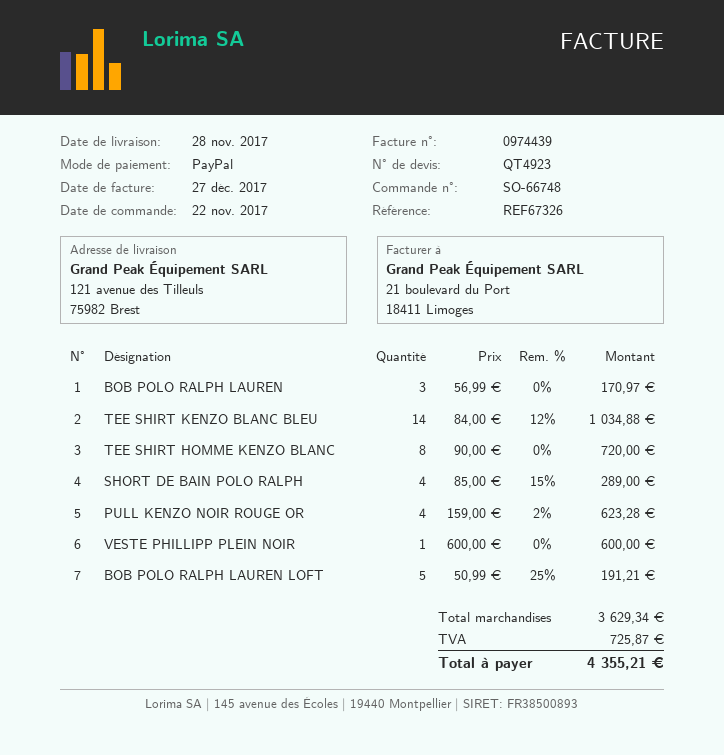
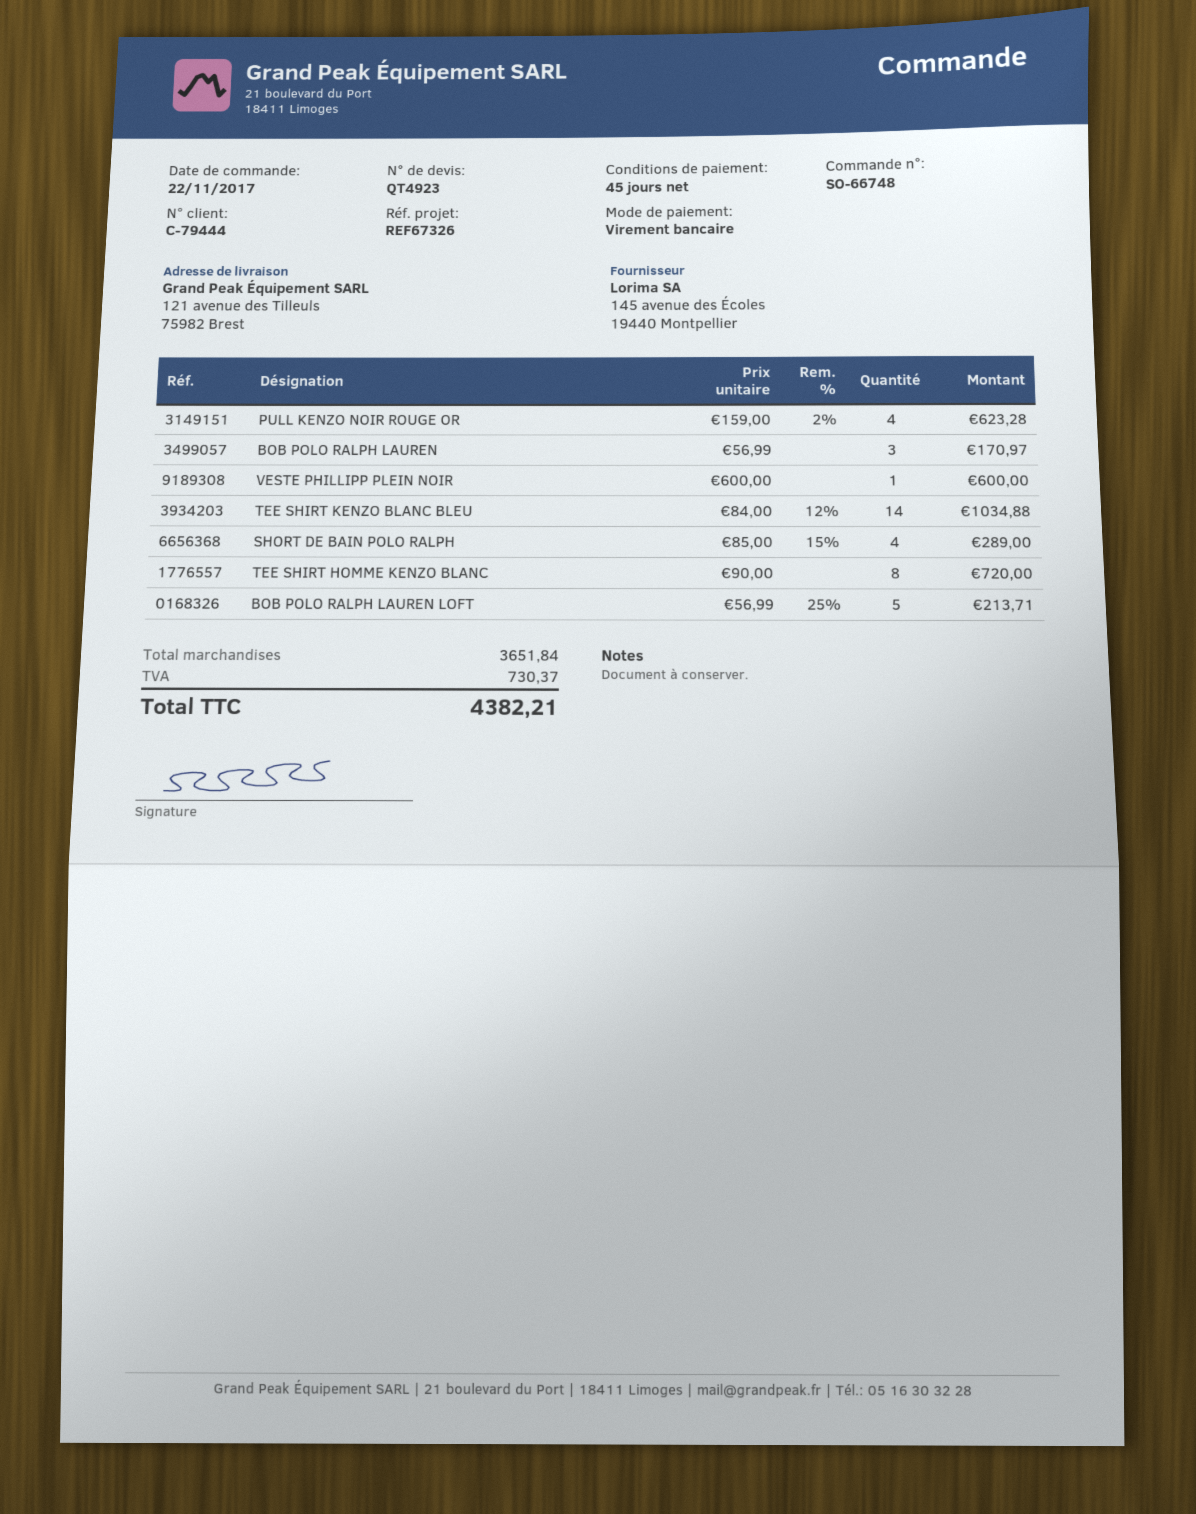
payment method: PayPal -> bank transfer
BOB POLO RALPH LAUREN LOFT: 5 x 50.99 - 25% = 191.21 -> 5 x 56.99 - 25% = 213.71
subtotal: 3629.34 -> 3651.84
tax: 725.87 -> 730.37
total: 4355.21 -> 4382.21

